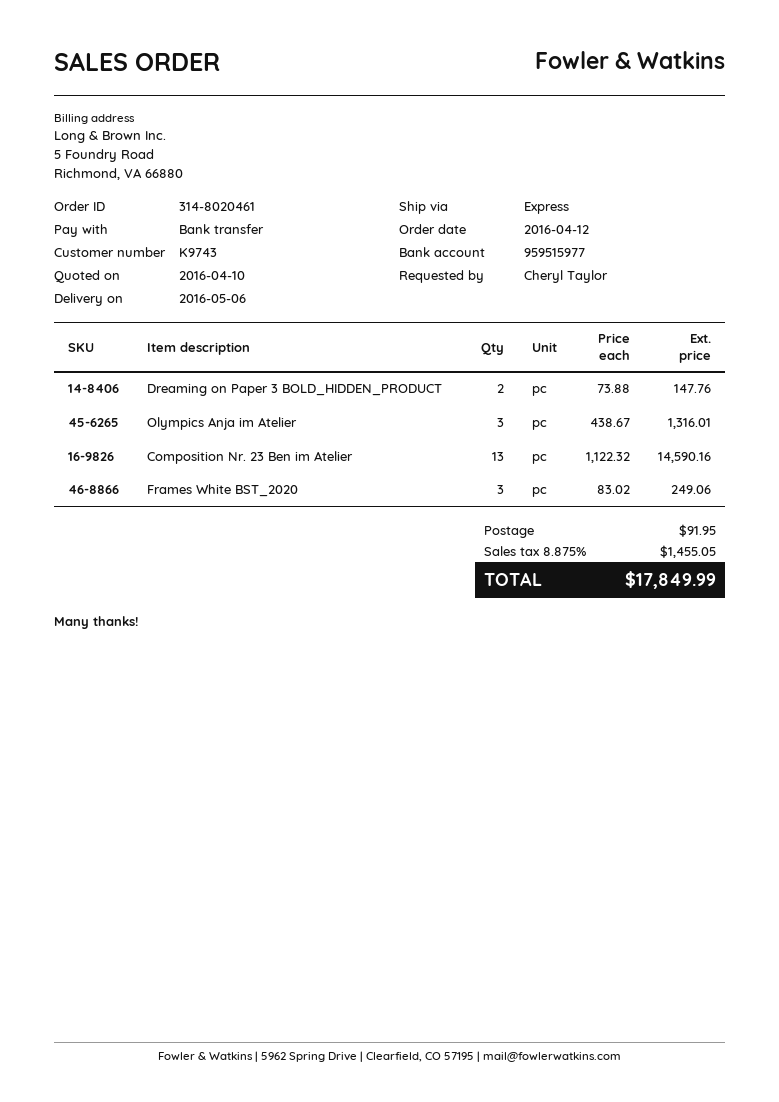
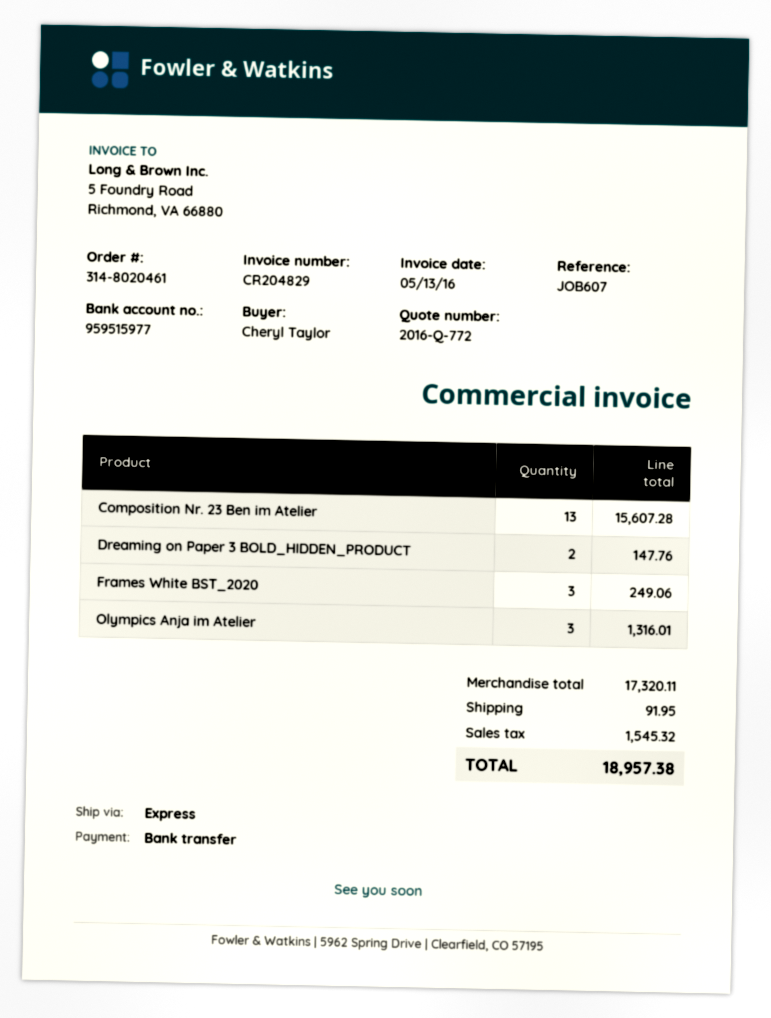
Composition Nr. 23 Ben im Atelier: 13 for 14590.16 -> 13 for 15607.28
tax: 1455.05 -> 1545.32
total: 17849.99 -> 18957.38

